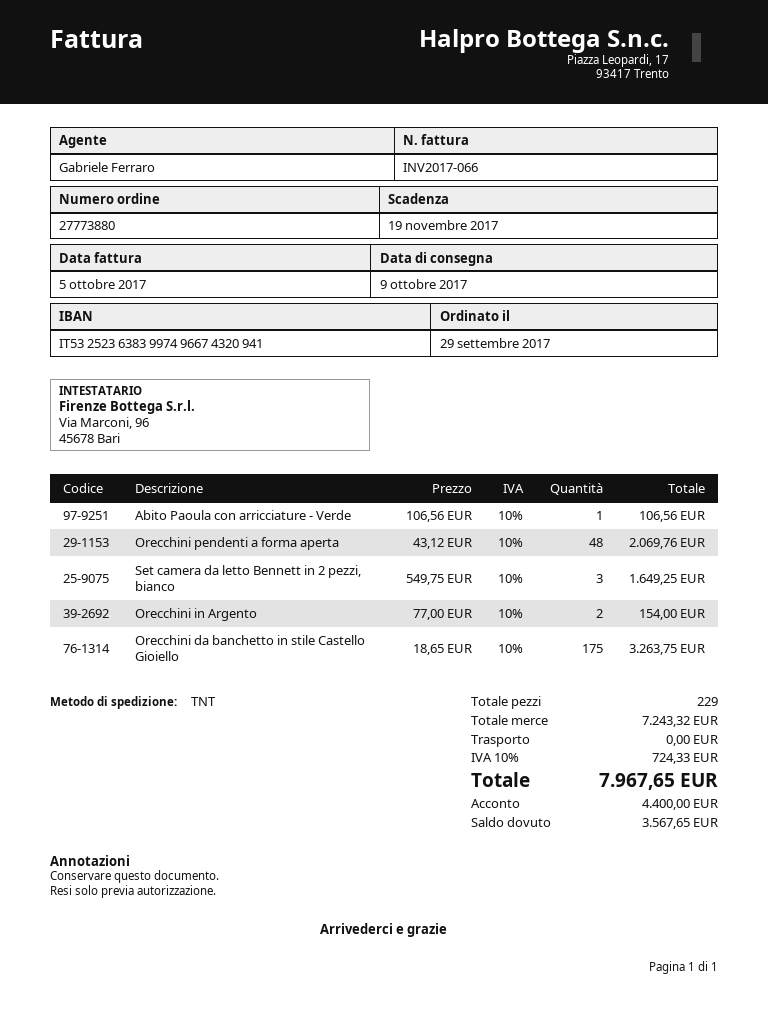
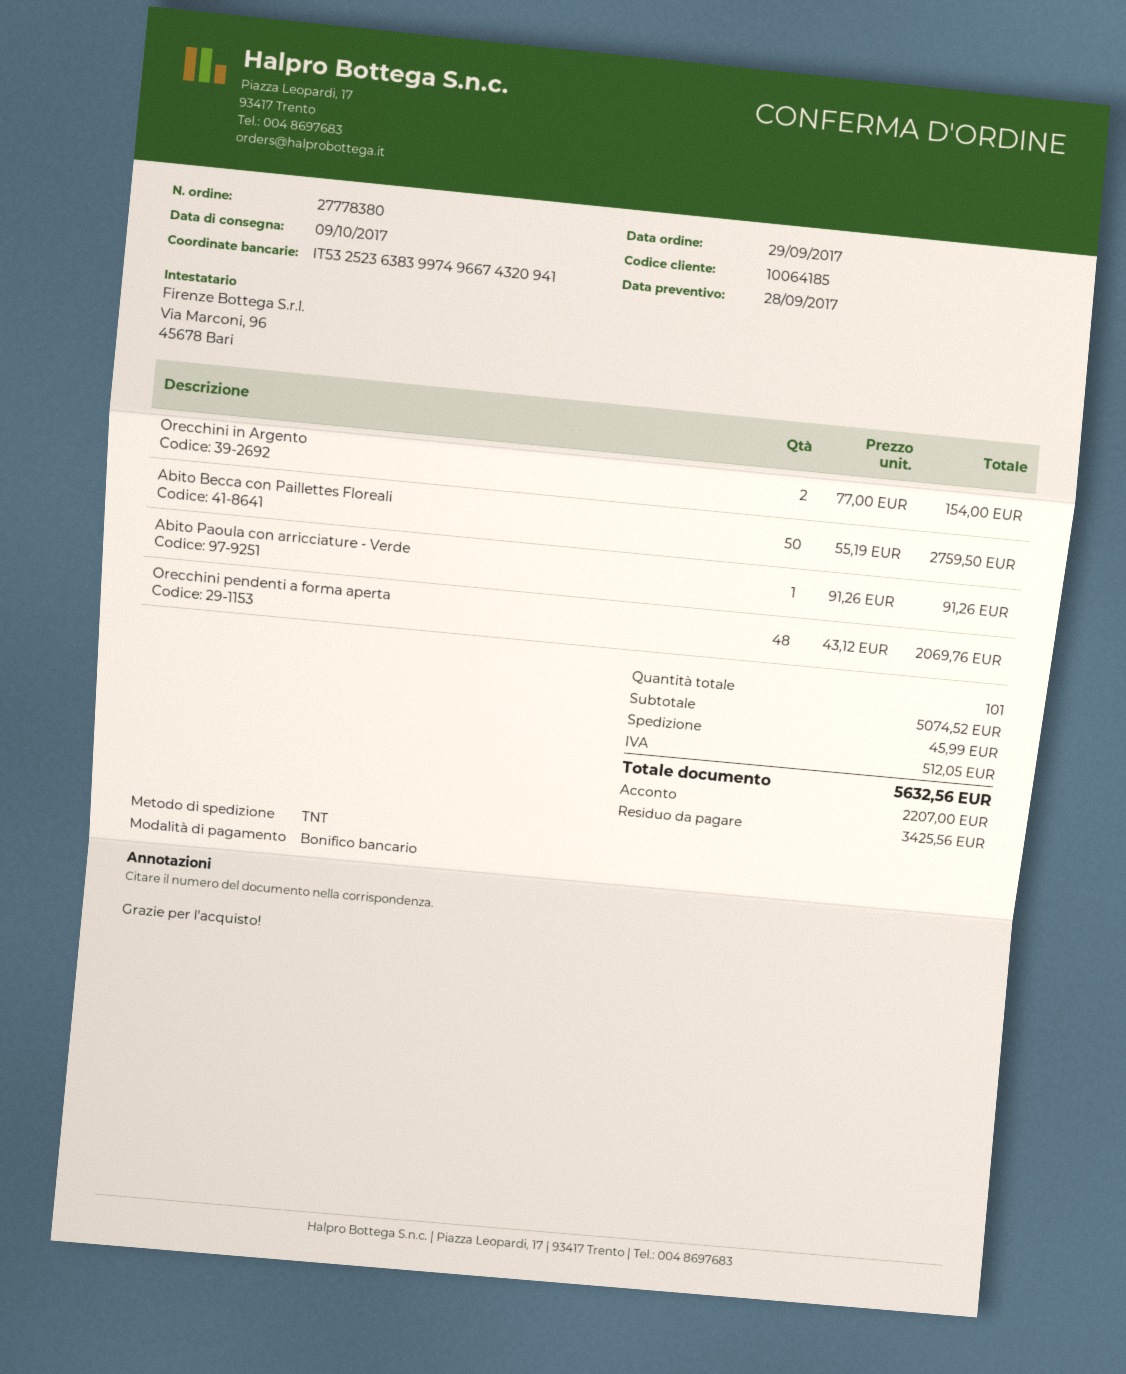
order number: 27773880 -> 27778380
Abito Paoula con arricciature - Verde: 1 x 106.56 = 106.56 -> 1 x 91.26 = 91.26
Set camera da letto Bennett in 2 pezzi, bianco: 3 x 549.75 = 1649.25 -> none
Orecchini da banchetto in stile Castello Gioiello: 175 x 18.65 = 3263.75 -> none
Abito Becca con Paillettes Floreali: none -> 50 x 55.19 = 2759.50
total quantity: 229 -> 101
subtotal: 7243.32 -> 5074.52
shipping: 0.00 -> 45.99
tax: 724.33 -> 512.05
total: 7967.65 -> 5632.56
deposit: 4400.00 -> 2207.00
balance: 3567.65 -> 3425.56

